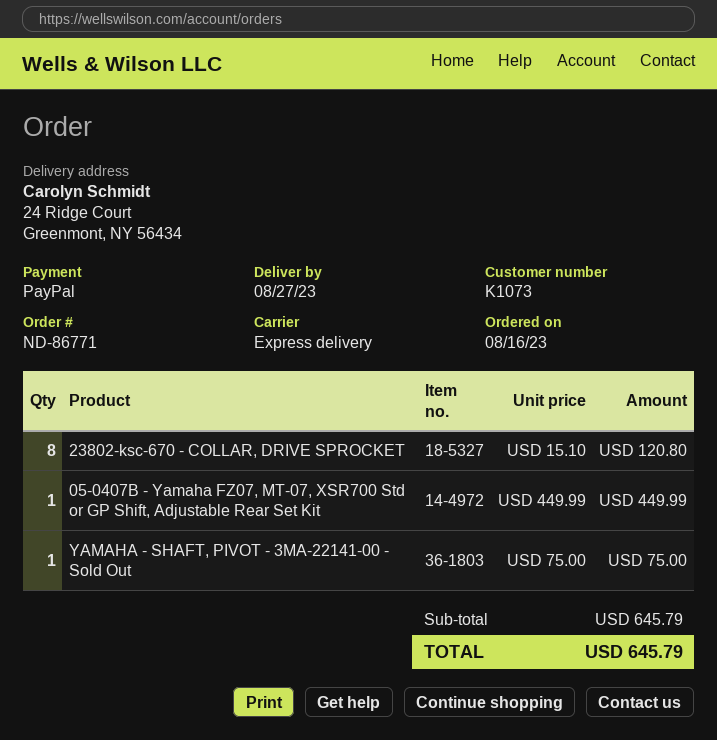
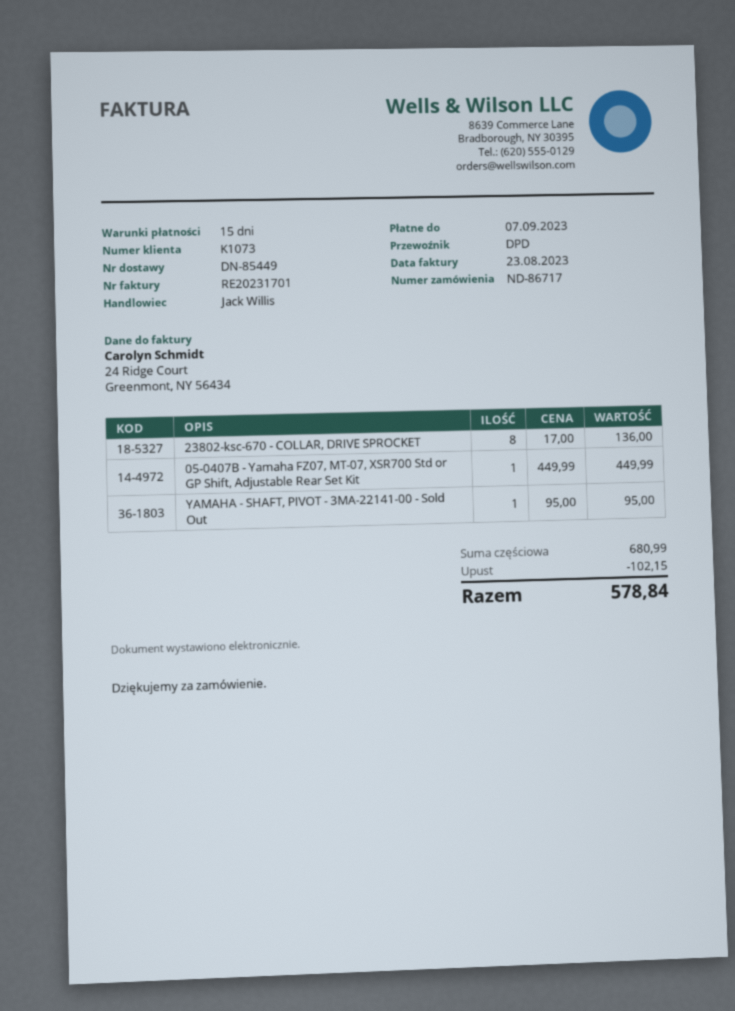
order number: ND-86771 -> ND-86717
shipping method: express -> DPD
23802-ksc-670 - COLLAR, DRIVE SPROCKET: 8 x 15.10 = 120.80 -> 8 x 17.00 = 136.00
YAMAHA - SHAFT, PIVOT - 3MA-22141-00 - Sold Out: 1 x 75.00 = 75.00 -> 1 x 95.00 = 95.00
subtotal: 645.79 -> 680.99
discount: none -> 102.15
total: 645.79 -> 578.84

